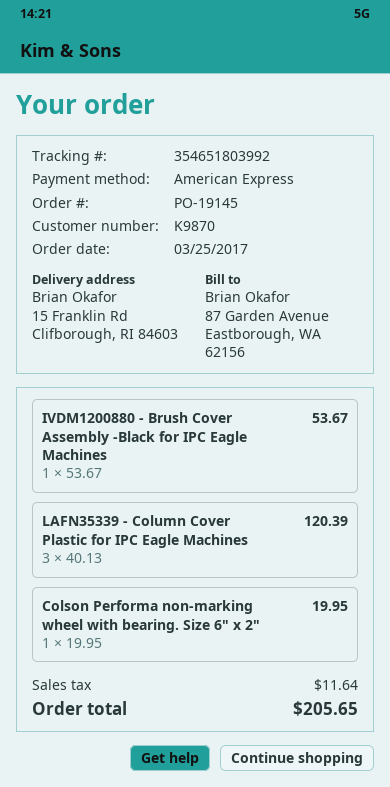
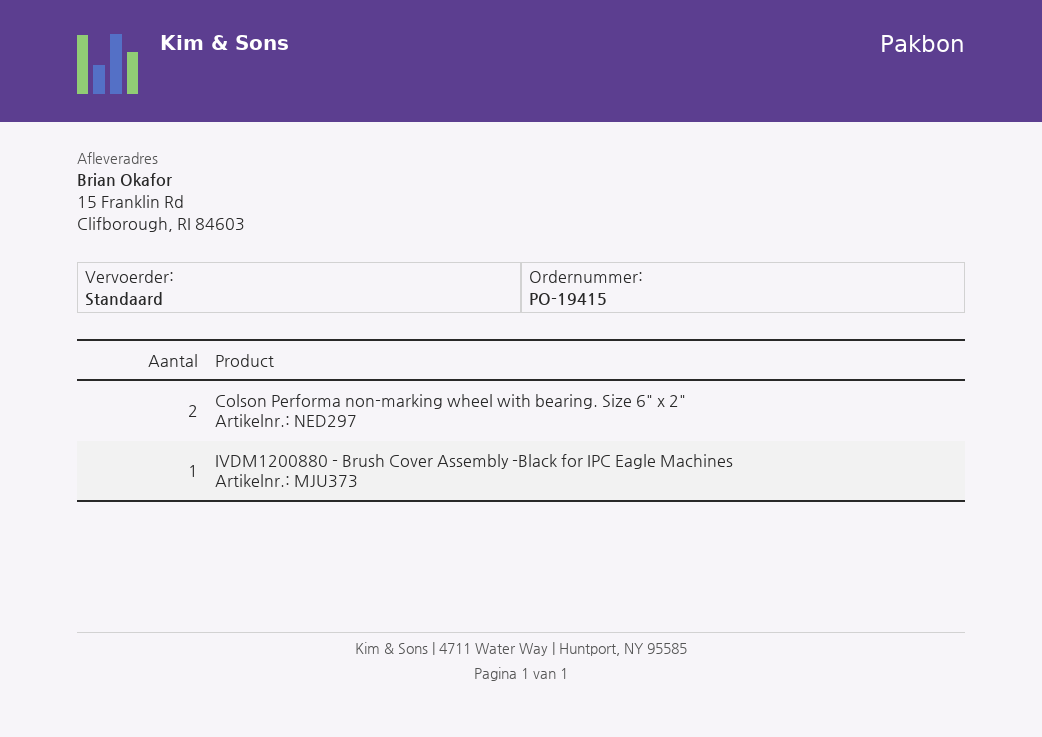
order number: PO-19145 -> PO-19415
LAFN35339 - Column Cover Plastic for IPC Eagle Machines: 3 -> none
Colson Performa non-marking wheel with bearing. Size 6" x 2": 1 -> 2

